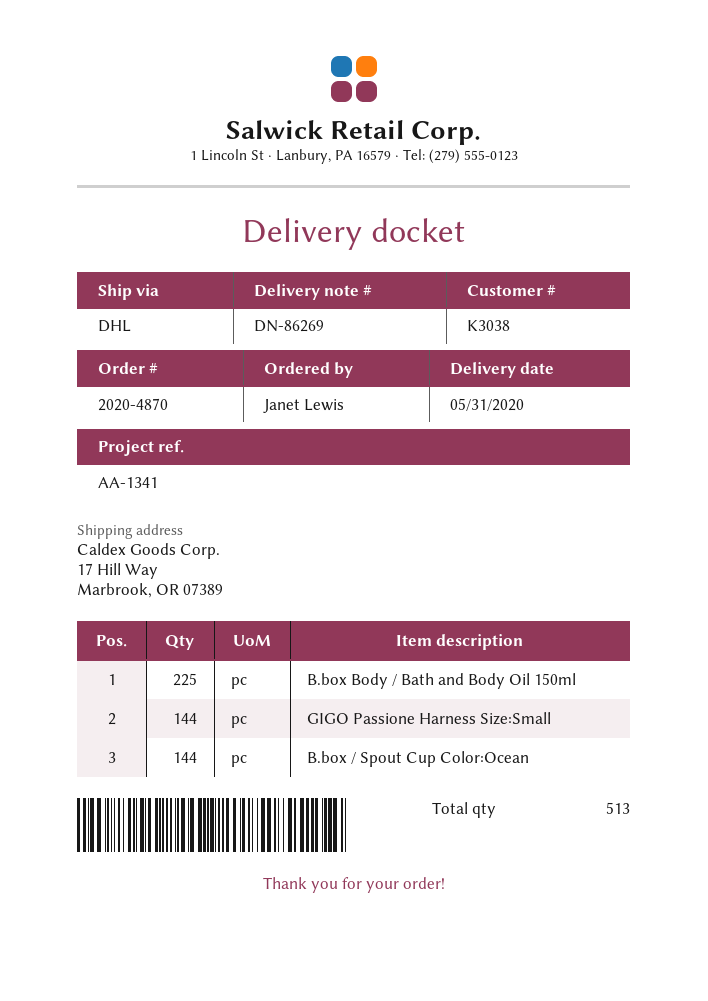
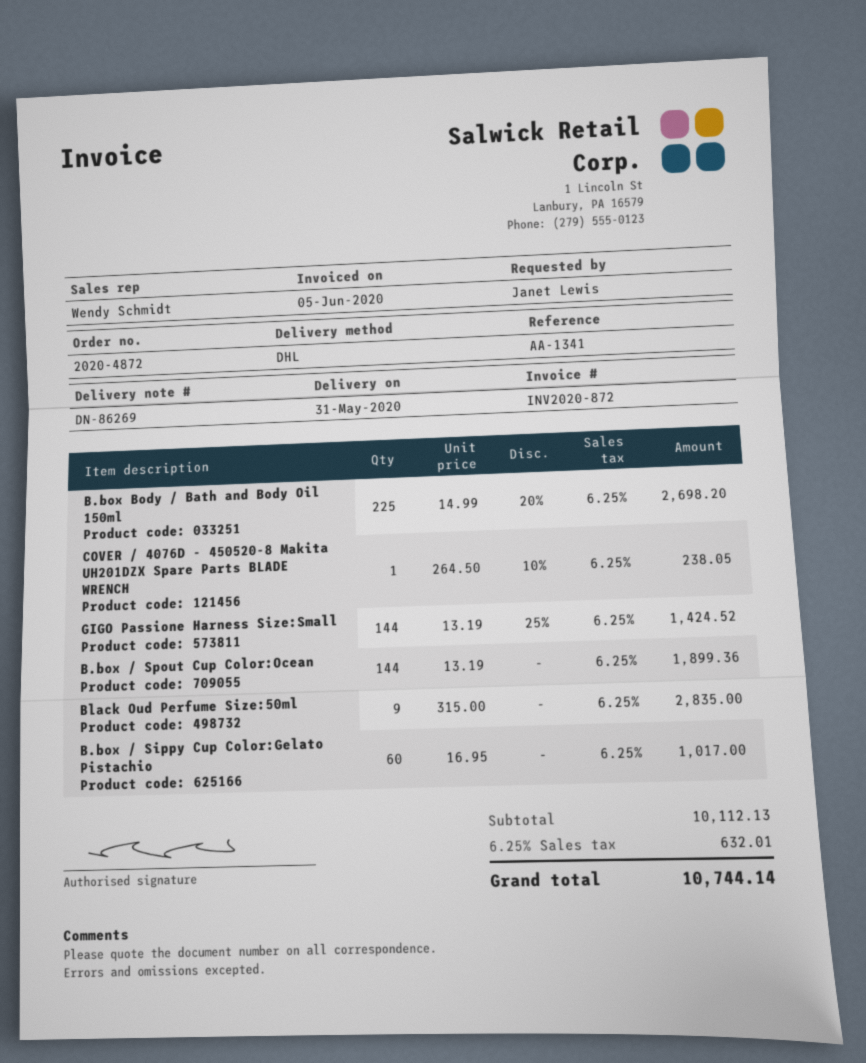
order number: 2020-4870 -> 2020-4872
COVER / 4076D - 450520-8 Makita UH201DZX Spare Parts BLADE WRENCH: none -> 1
Black Oud Perfume Size:50ml: none -> 9
B.box / Sippy Cup Color:Gelato Pistachio: none -> 60

